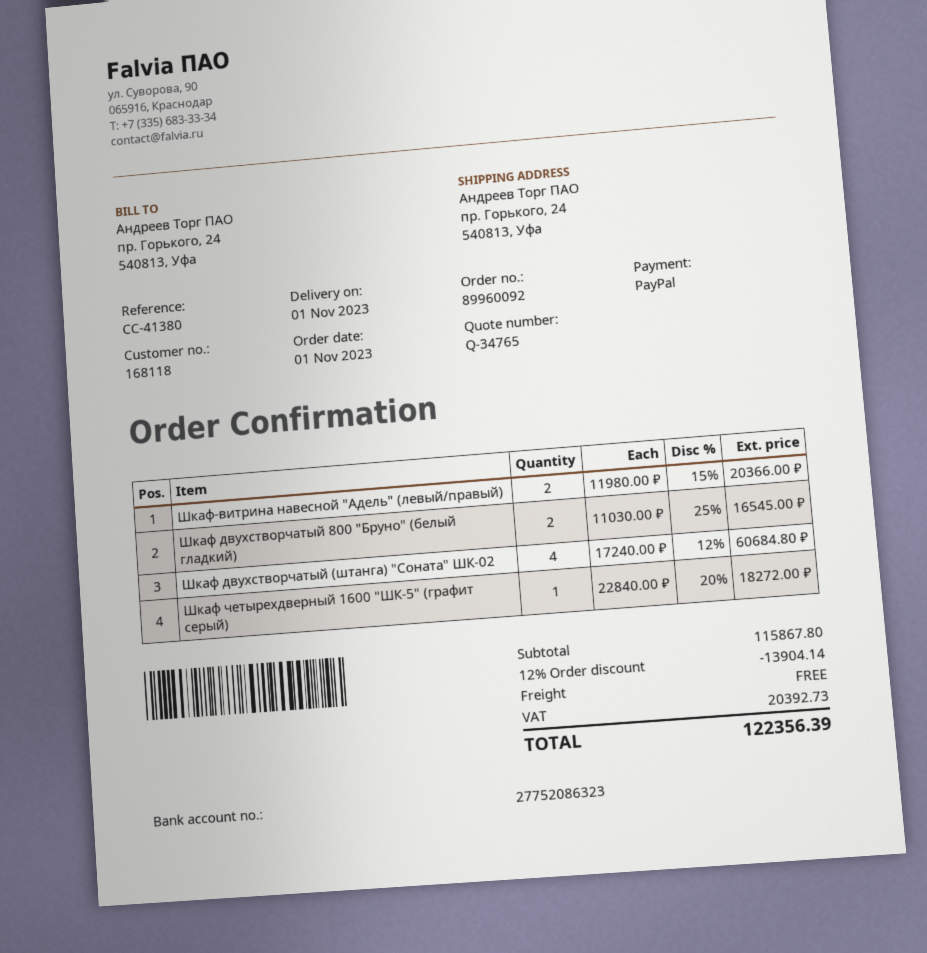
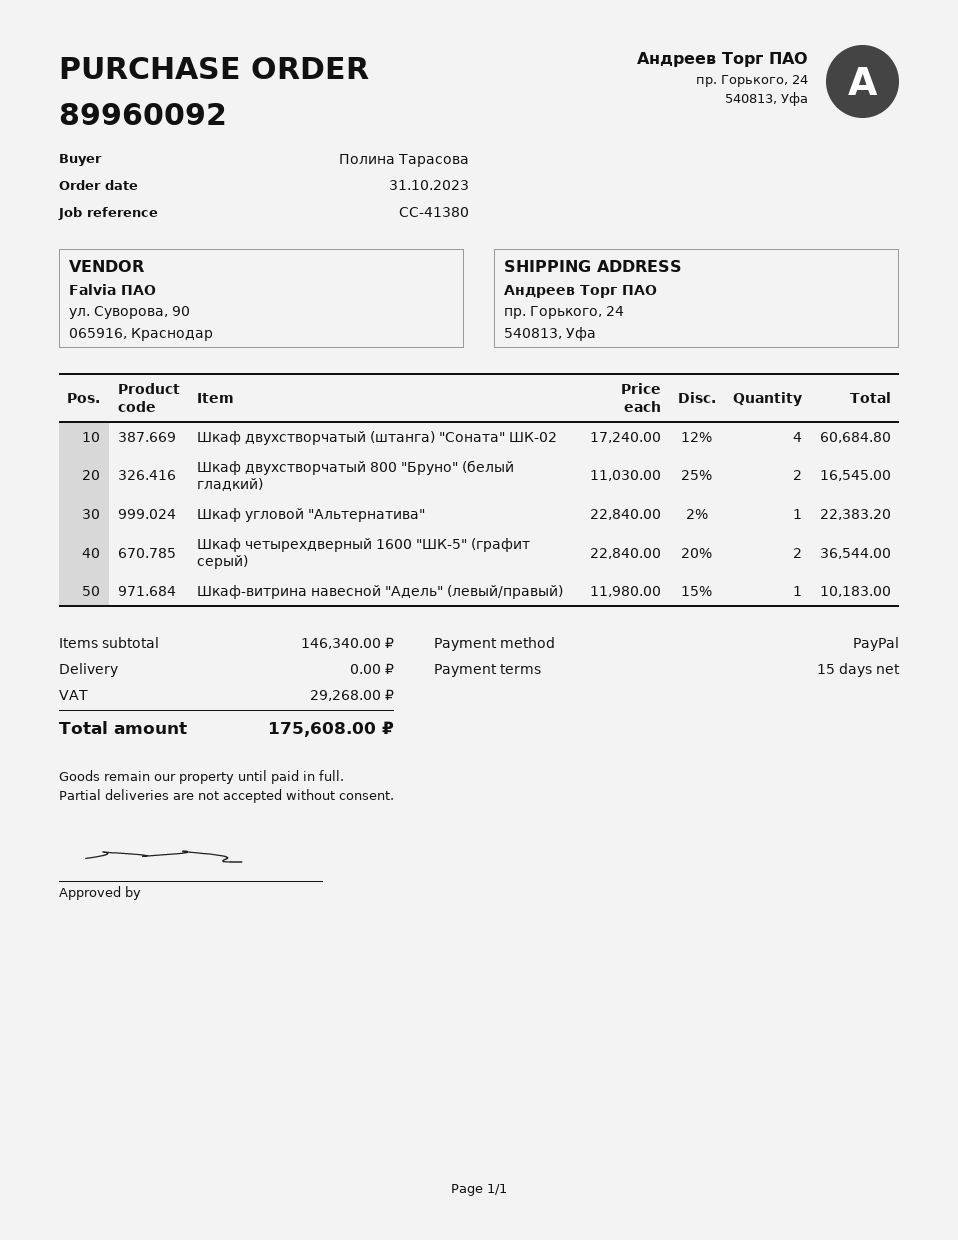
order date: 2023-11-01 -> 2023-10-31
Шкаф-витрина навесной "Адель" (левый/правый): 2 x 11980.00 - 15% = 20366.00 -> 1 x 11980.00 - 15% = 10183.00
Шкаф четырехдверный 1600 "ШК-5" (графит серый): 1 x 22840.00 - 20% = 18272.00 -> 2 x 22840.00 - 20% = 36544.00
Шкаф угловой "Альтернатива": none -> 1 x 22840.00 - 2% = 22383.20
subtotal: 115867.80 -> 146340.00
discount: 12% = 13904.14 -> none
tax: 20392.73 -> 29268.00
total: 122356.39 -> 175608.00

